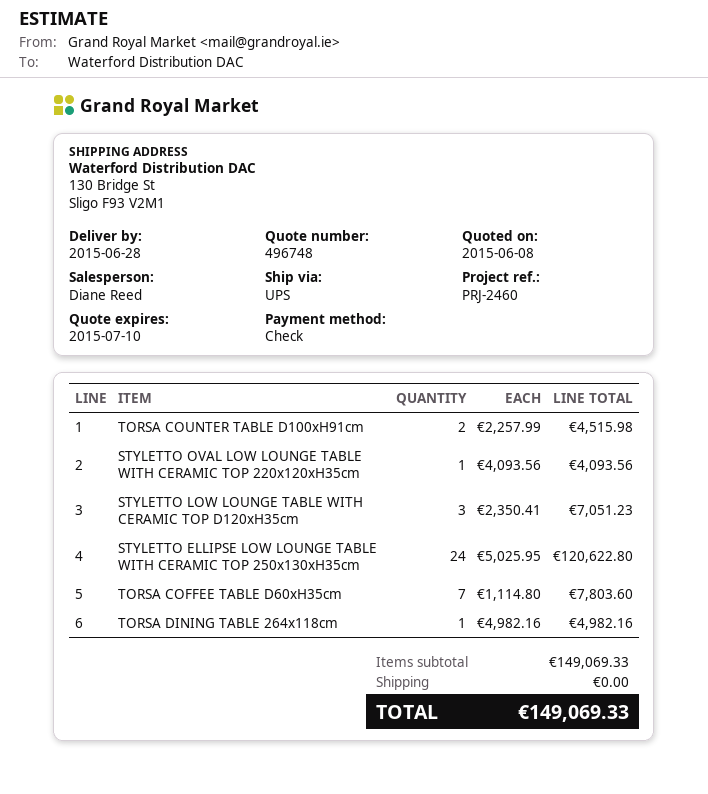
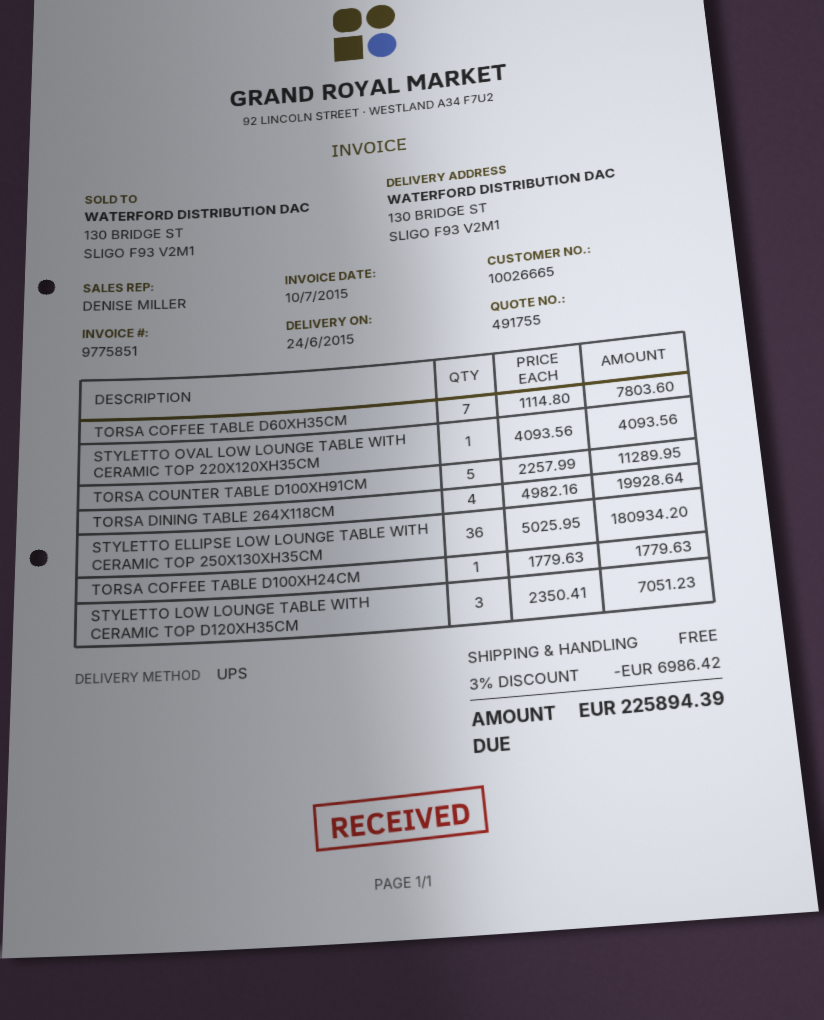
quote number: 496748 -> 491755
delivery date: 2015-06-28 -> 2015-06-24
sales rep: Diane Reed -> DENISE MILLER
TORSA COUNTER TABLE D100xH91cm: 2 x 2257.99 = 4515.98 -> 5 x 2257.99 = 11289.95
STYLETTO ELLIPSE LOW LOUNGE TABLE WITH CERAMIC TOP 250x130xH35cm: 24 x 5025.95 = 120622.80 -> 36 x 5025.95 = 180934.20
TORSA DINING TABLE 264x118cm: 1 x 4982.16 = 4982.16 -> 4 x 4982.16 = 19928.64
TORSA COFFEE TABLE D100XH24CM: none -> 1 x 1779.63 = 1779.63
discount: none -> 3% = 6986.42
total: 149069.33 -> 225894.39

